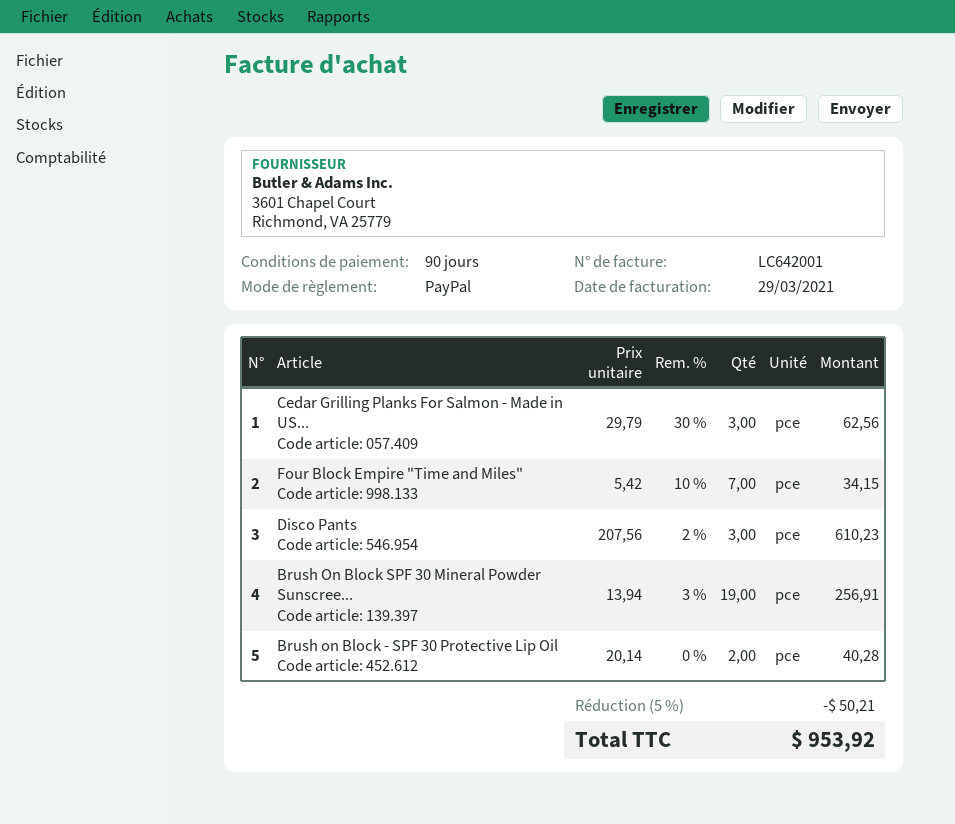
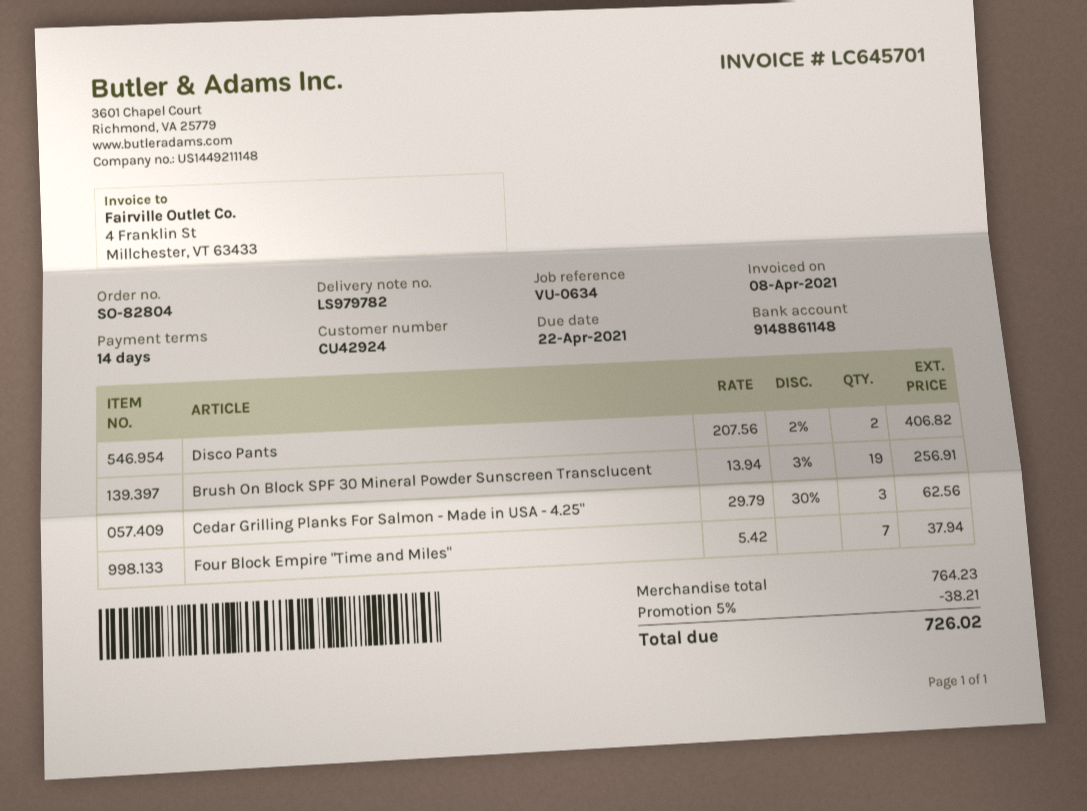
invoice number: LC642001 -> LC645701
invoice date: 2021-03-29 -> 2021-04-08
payment terms: 90 days -> 14 days
Four Block Empire "Time and Miles": 7 x 5.42 - 10% = 34.15 -> 7 x 5.42 = 37.94
Disco Pants: 3 x 207.56 - 2% = 610.23 -> 2 x 207.56 - 2% = 406.82
Brush on Block - SPF 30 Protective Lip Oil: 2 x 20.14 = 40.28 -> none
discount: 5% = 50.21 -> 5% = 38.21
total: 953.92 -> 726.02

